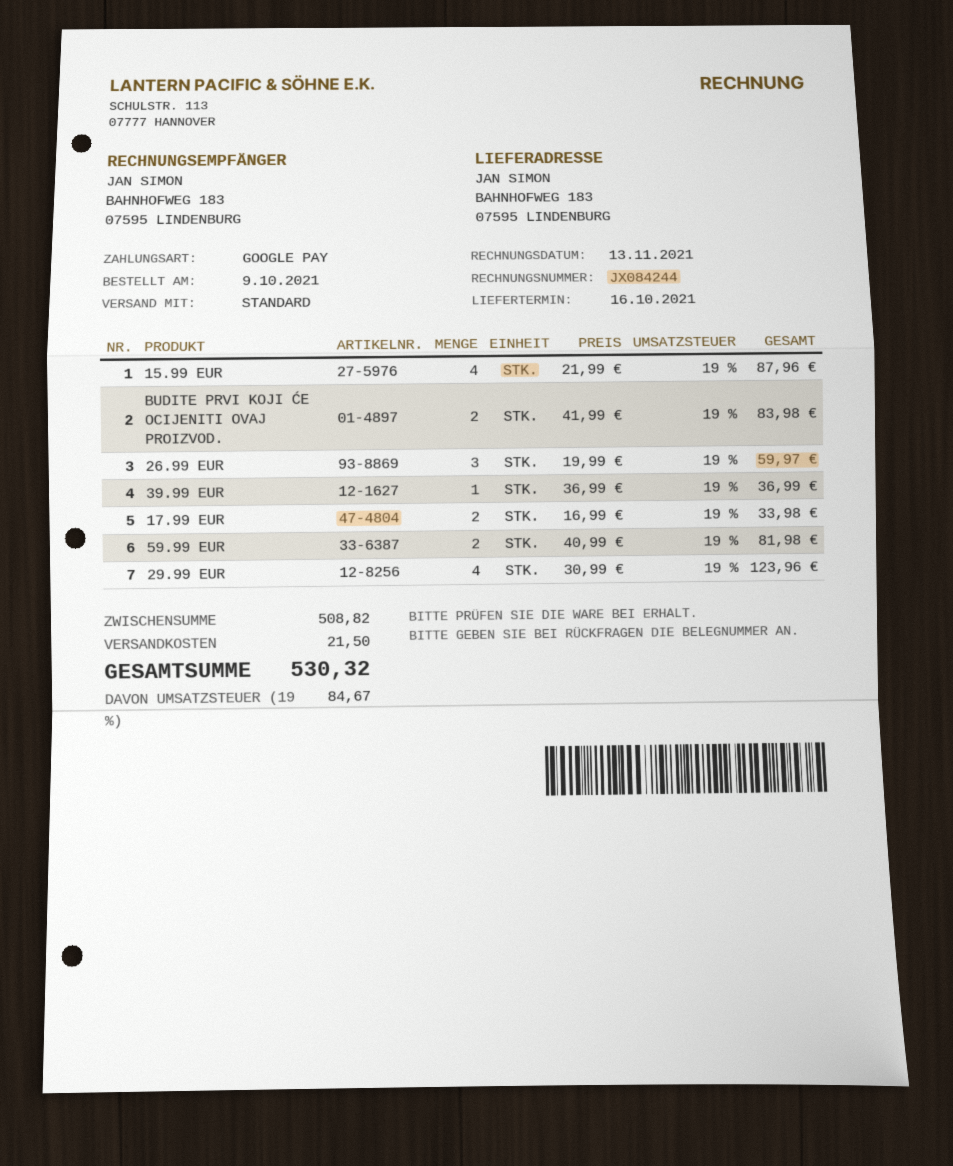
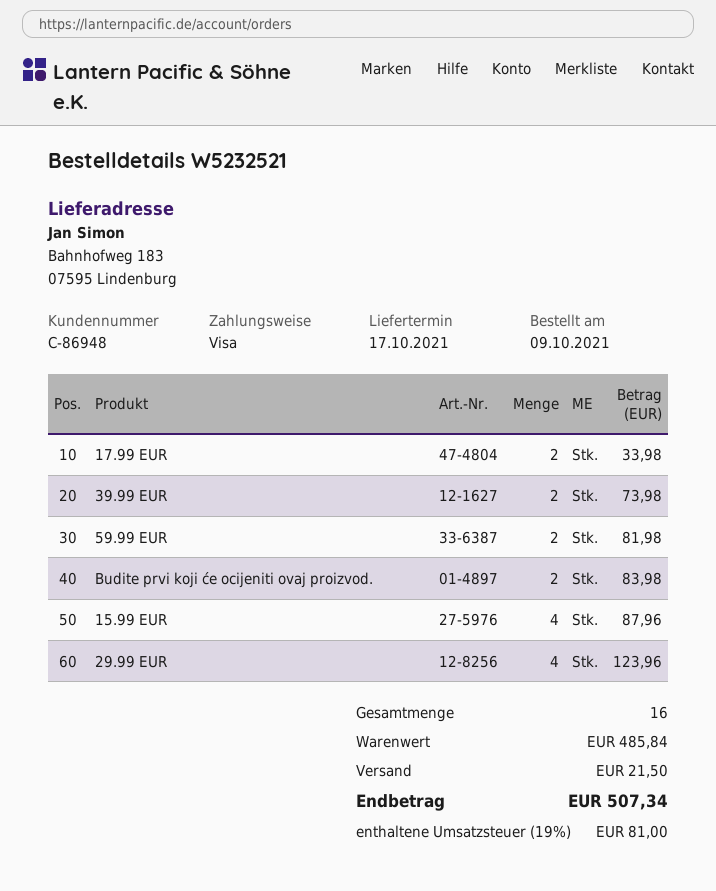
delivery date: 2021-10-16 -> 2021-10-17
payment method: Google Pay -> Visa
26.99 EUR: 3 for 59.97 -> none
39.99 EUR: 1 for 36.99 -> 2 for 73.98
subtotal: 508.82 -> 485.84
tax: 19% = 84.67 -> 19% = 81.00
total: 530.32 -> 507.34

